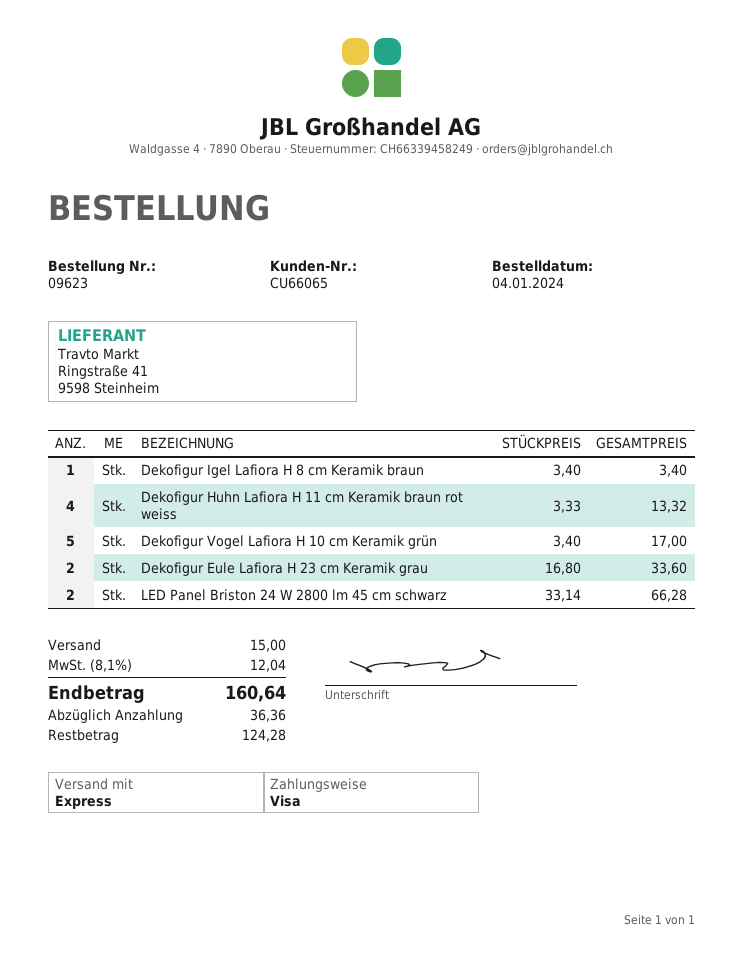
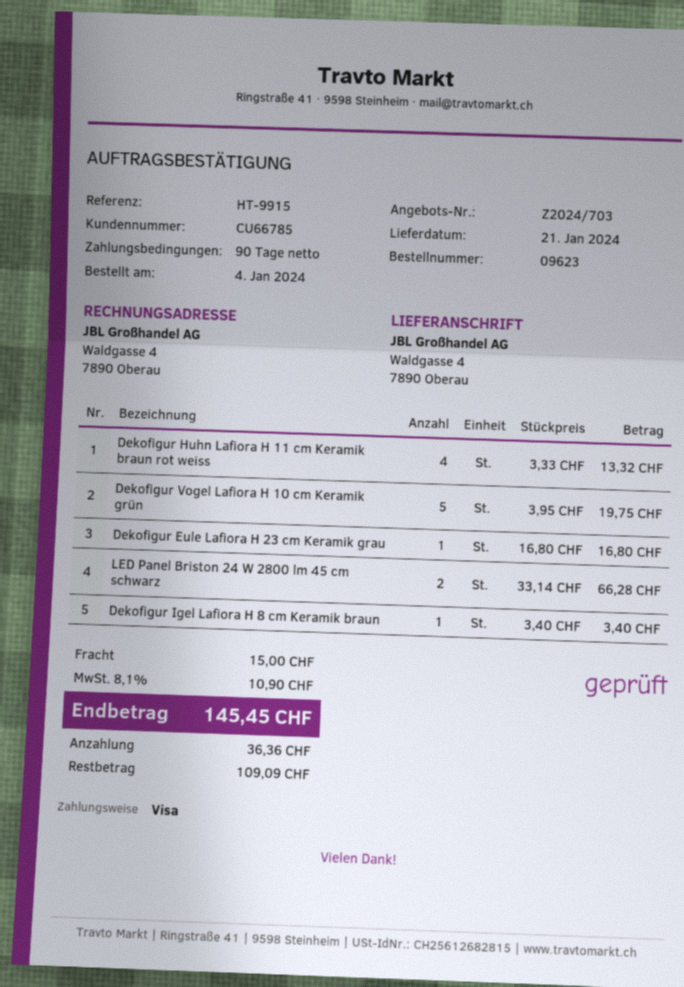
customer number: CU66065 -> CU66785
Dekofigur Vogel Lafiora H 10 cm Keramik grün: 5 x 3.40 = 17.00 -> 5 x 3.95 = 19.75
Dekofigur Eule Lafiora H 23 cm Keramik grau: 2 x 16.80 = 33.60 -> 1 x 16.80 = 16.80
tax: 8.1% = 12.04 -> 8.1% = 10.90
total: 160.64 -> 145.45
balance: 124.28 -> 109.09

